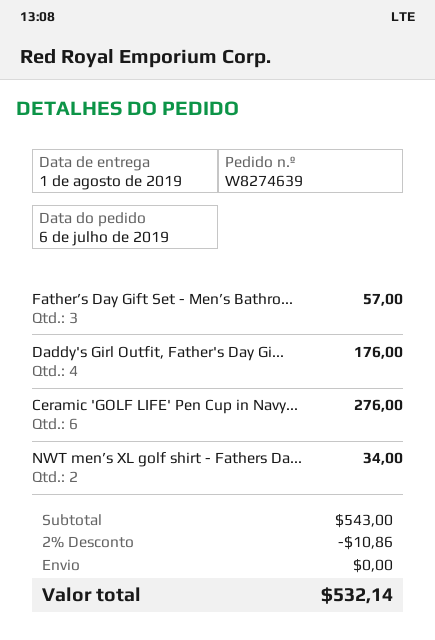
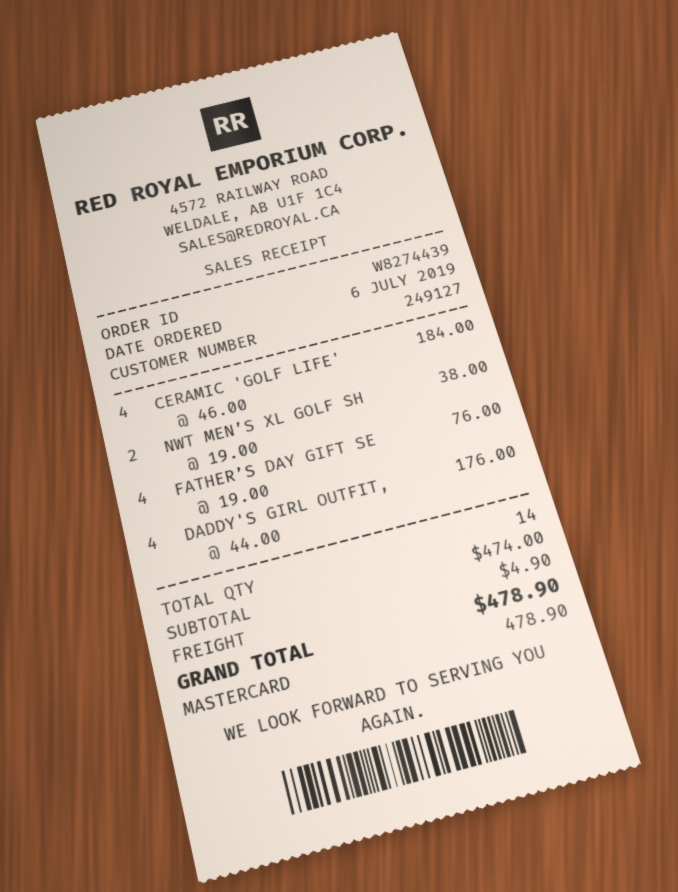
order number: W8274639 -> W8274439
Father’s Day Gift Set - Men’s Bathro...: 3 for 57.00 -> 4 for 76.00
Ceramic 'GOLF LIFE' Pen Cup in Navy...: 6 for 276.00 -> 4 for 184.00
NWT men’s XL golf shirt - Fathers Da...: 2 for 34.00 -> 2 for 38.00
subtotal: 543.00 -> 474.00
discount: 2% = 10.86 -> none
shipping: 0.00 -> 4.90
total: 532.14 -> 478.90

